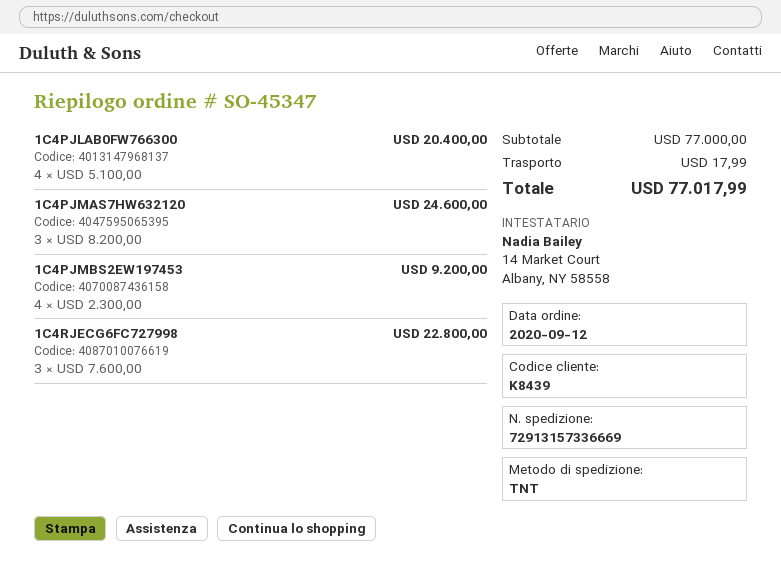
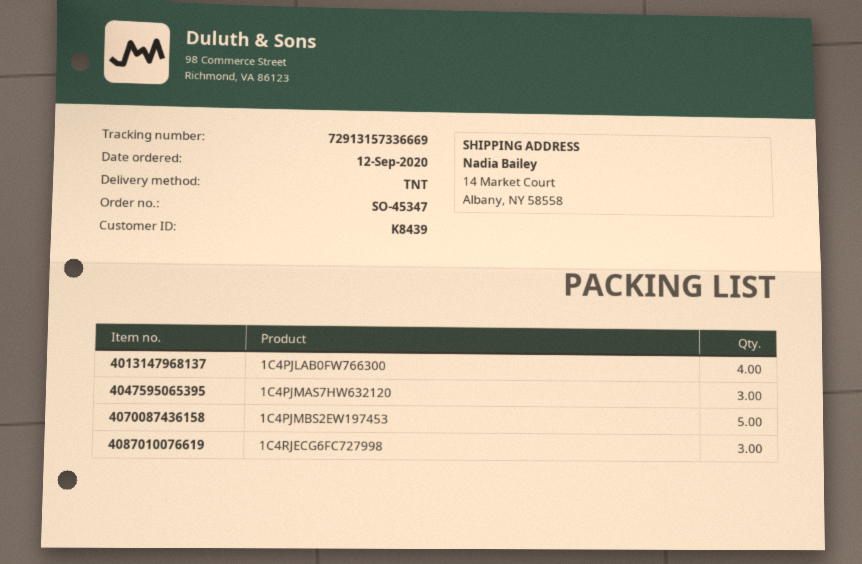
1C4PJMBS2EW197453: 4 -> 5

